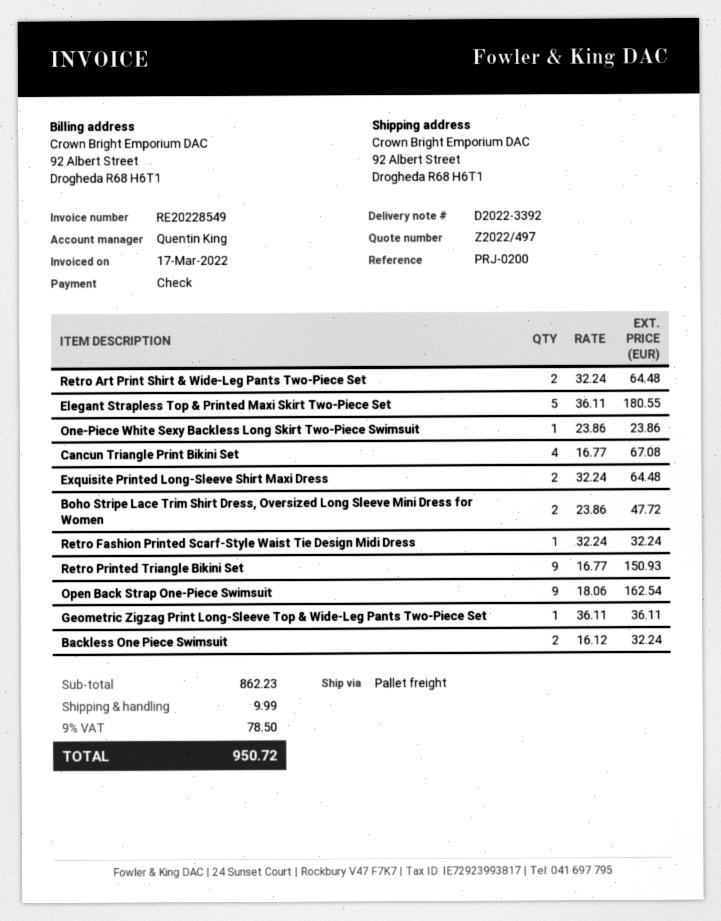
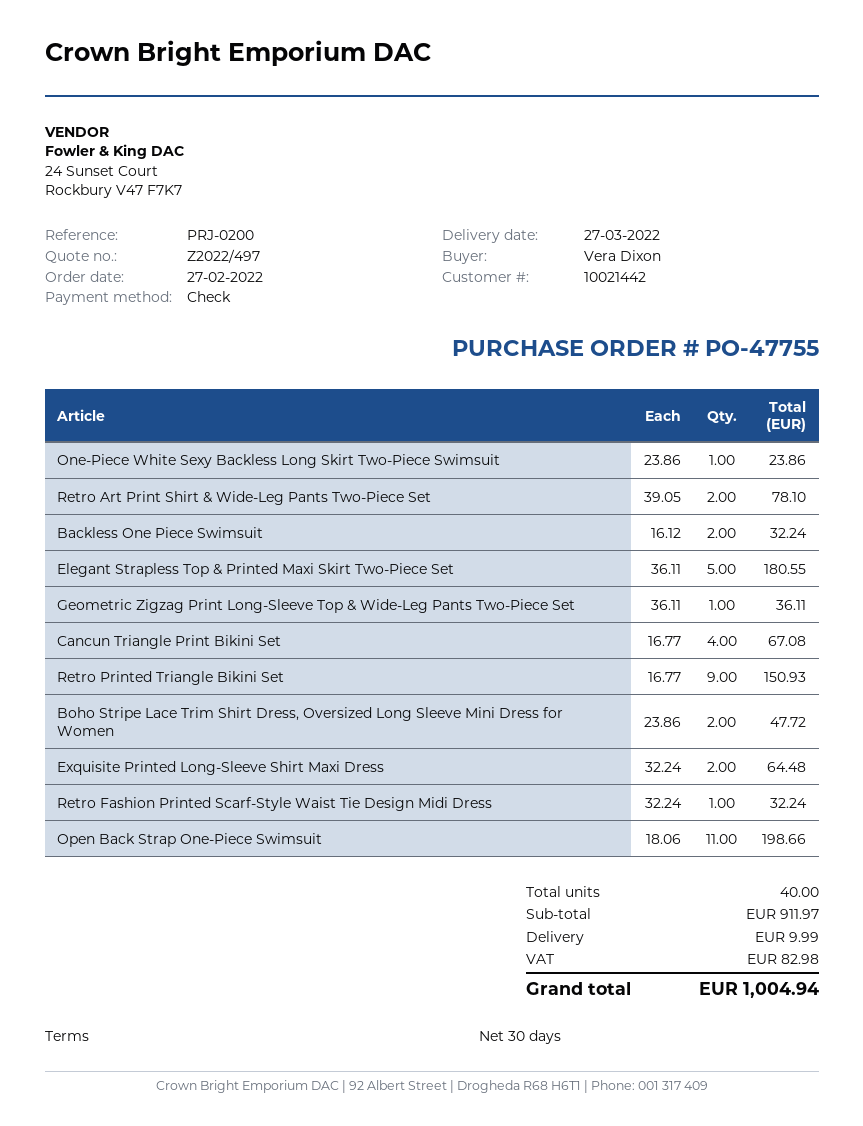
Retro Art Print Shirt & Wide-Leg Pants Two-Piece Set: 2 x 32.24 = 64.48 -> 2 x 39.05 = 78.10
Open Back Strap One-Piece Swimsuit: 9 x 18.06 = 162.54 -> 11 x 18.06 = 198.66
subtotal: 862.23 -> 911.97
tax: 78.50 -> 82.98
total: 950.72 -> 1004.94

